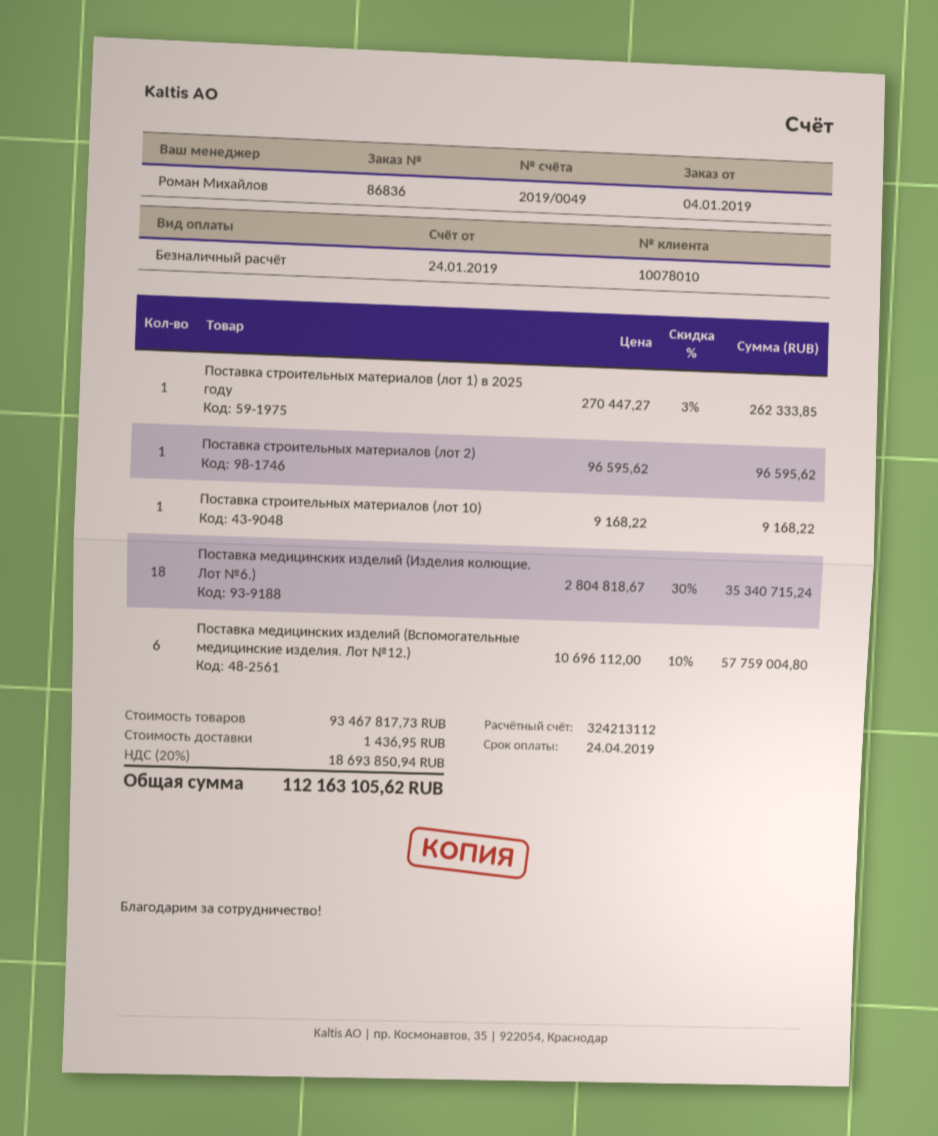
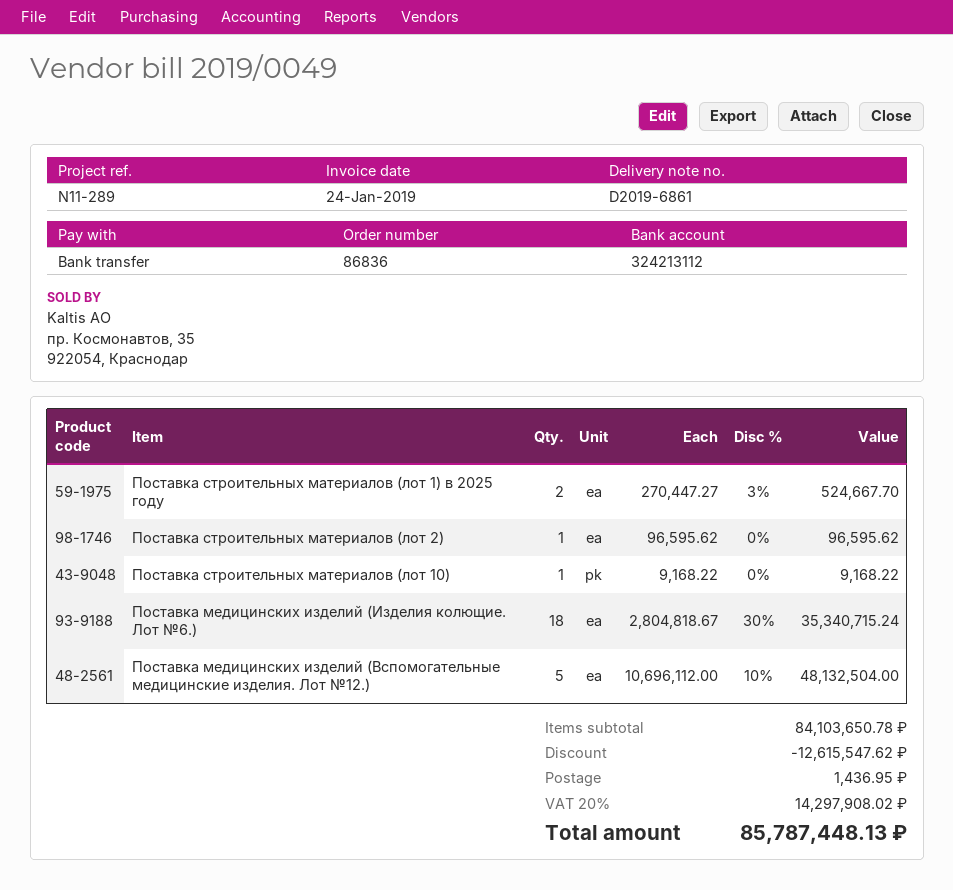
Поставка строительных материалов (лот 1) в 2025 году: 1 x 270447.27 - 3% = 262333.85 -> 2 x 270447.27 - 3% = 524667.70
Поставка медицинских изделий (Вспомогательные медицинские изделия. Лот №12.): 6 x 10696112.00 - 10% = 57759004.80 -> 5 x 10696112.00 - 10% = 48132504.00
subtotal: 93467817.73 -> 84103650.78
discount: none -> 12615547.62
tax: 20% = 18693850.94 -> 20% = 14297908.02
total: 112163105.62 -> 85787448.13

